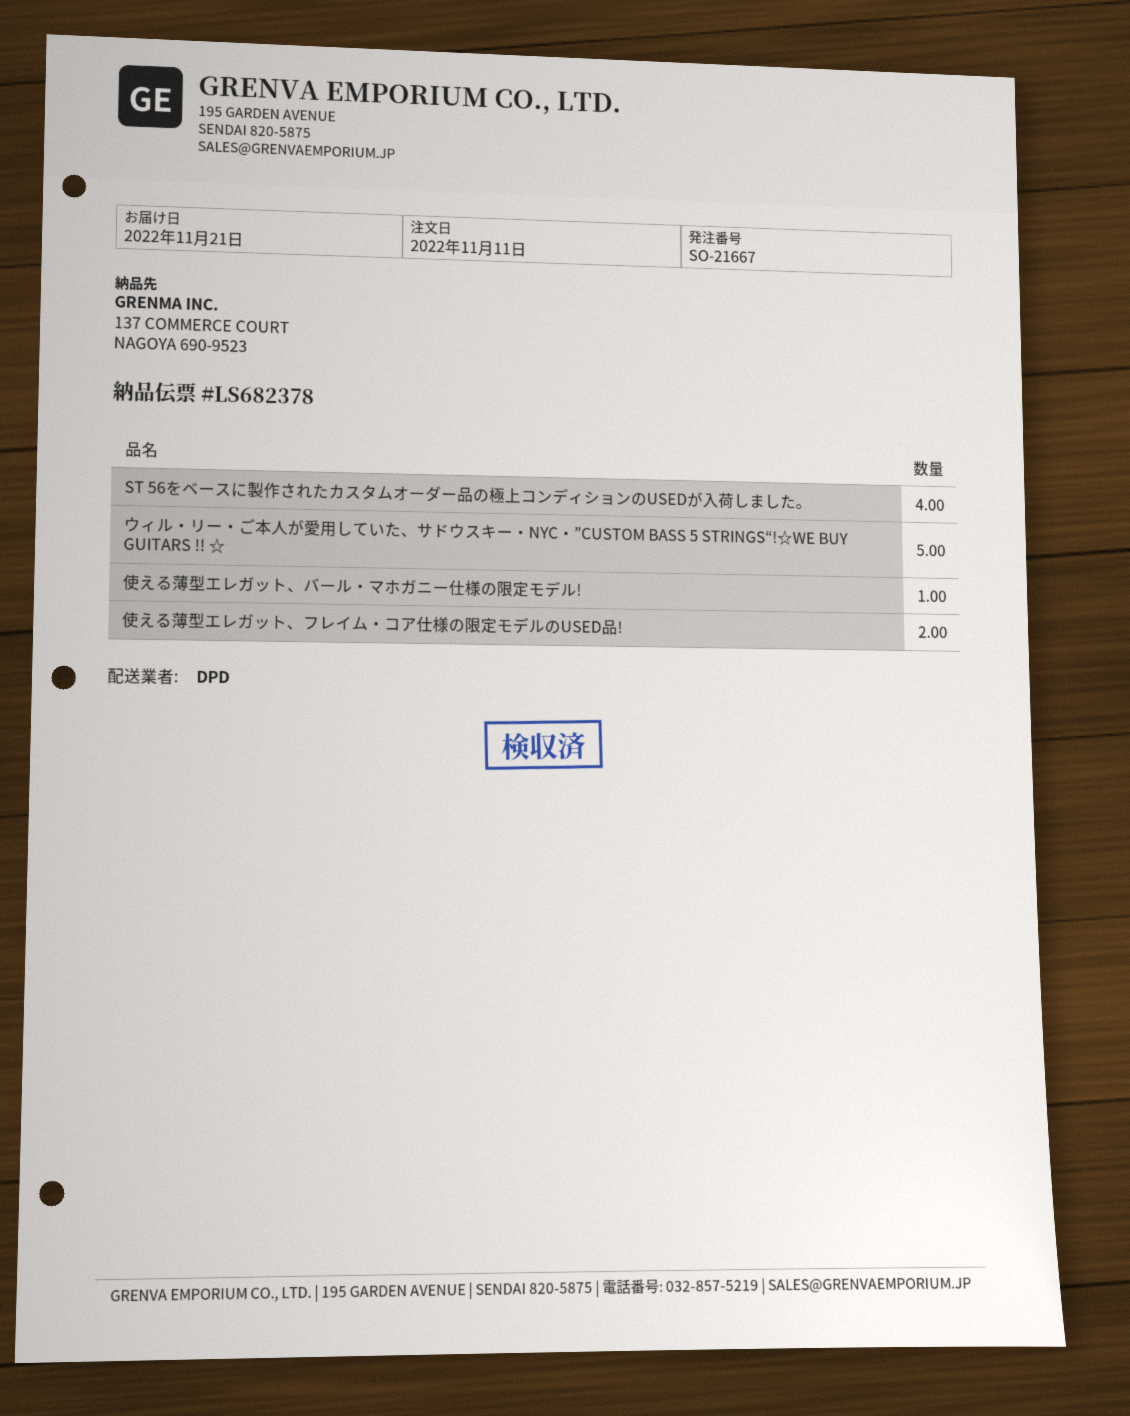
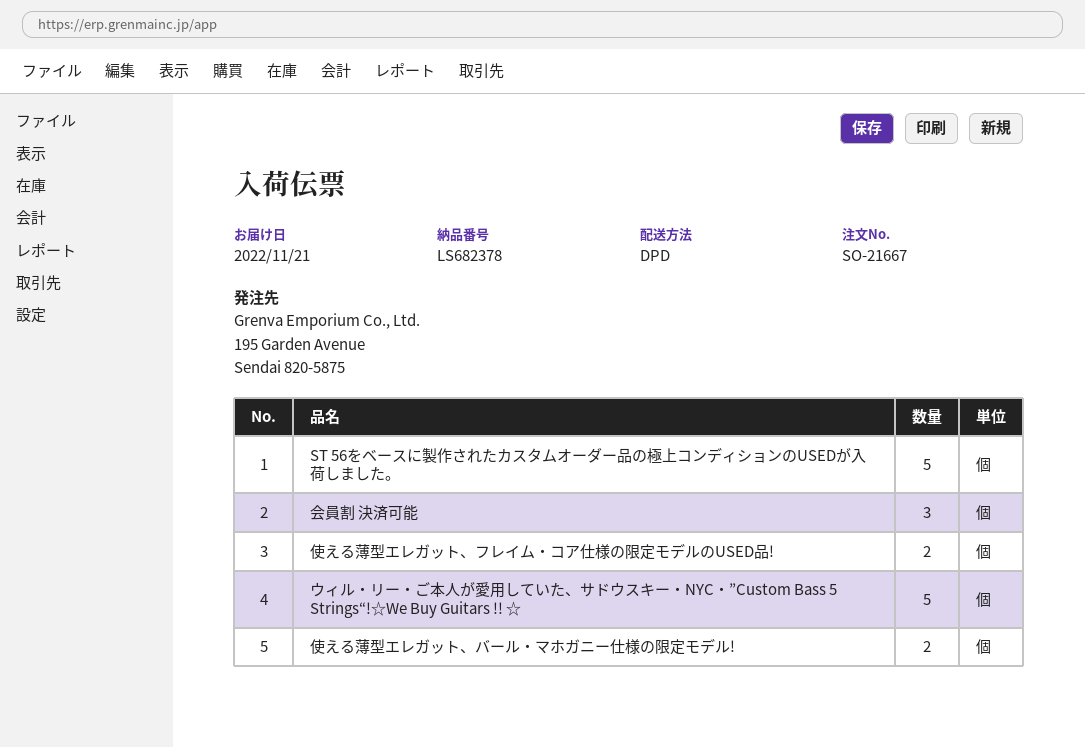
ST 56をベースに製作されたカスタムオーダー品の極上コンディションのUSEDが入荷しました。: 4 -> 5
使える薄型エレガット、バール・マホガニー仕様の限定モデル!: 1 -> 2
会員割 決済可能: none -> 3

